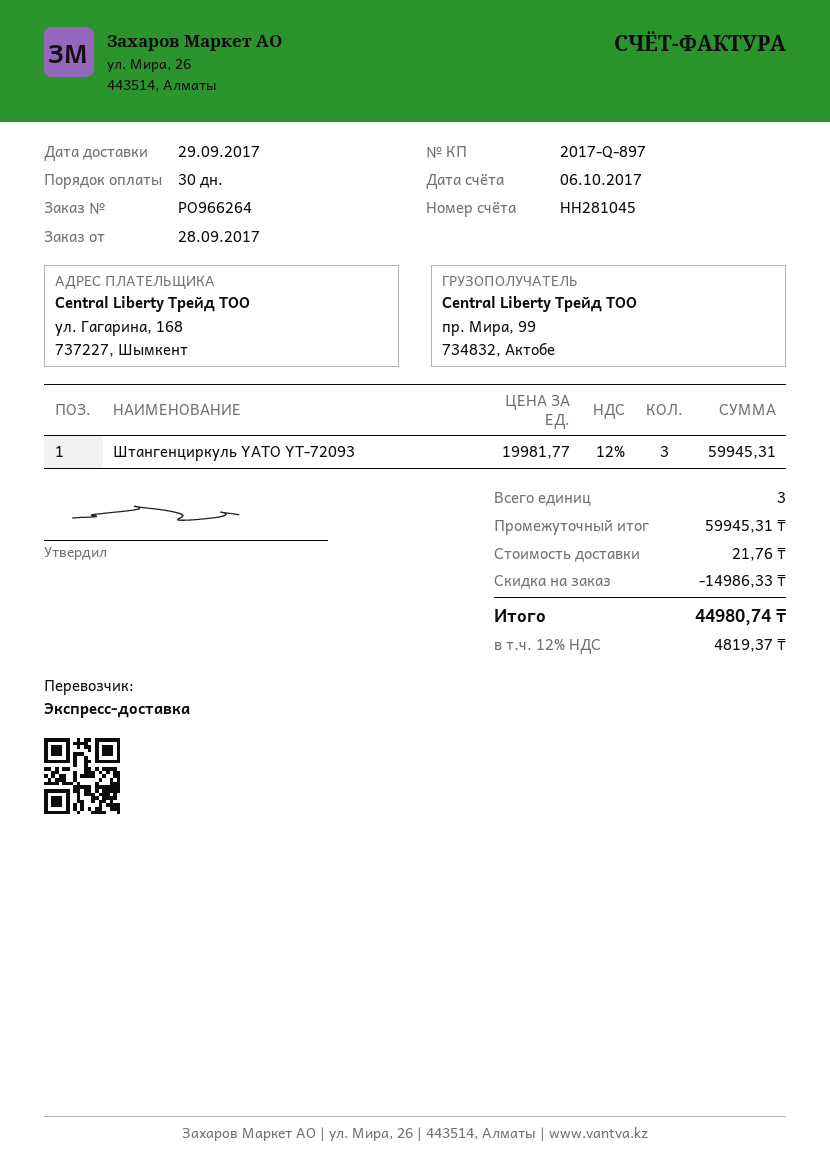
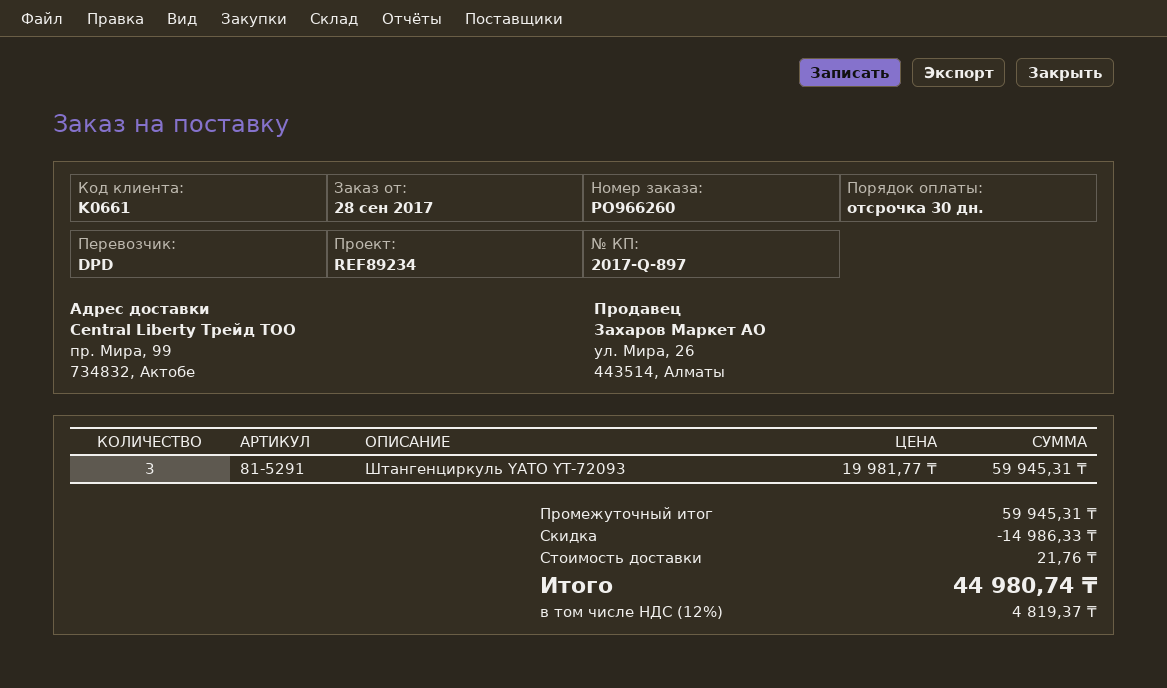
order number: PO966264 -> PO966260
shipping method: express -> DPD

